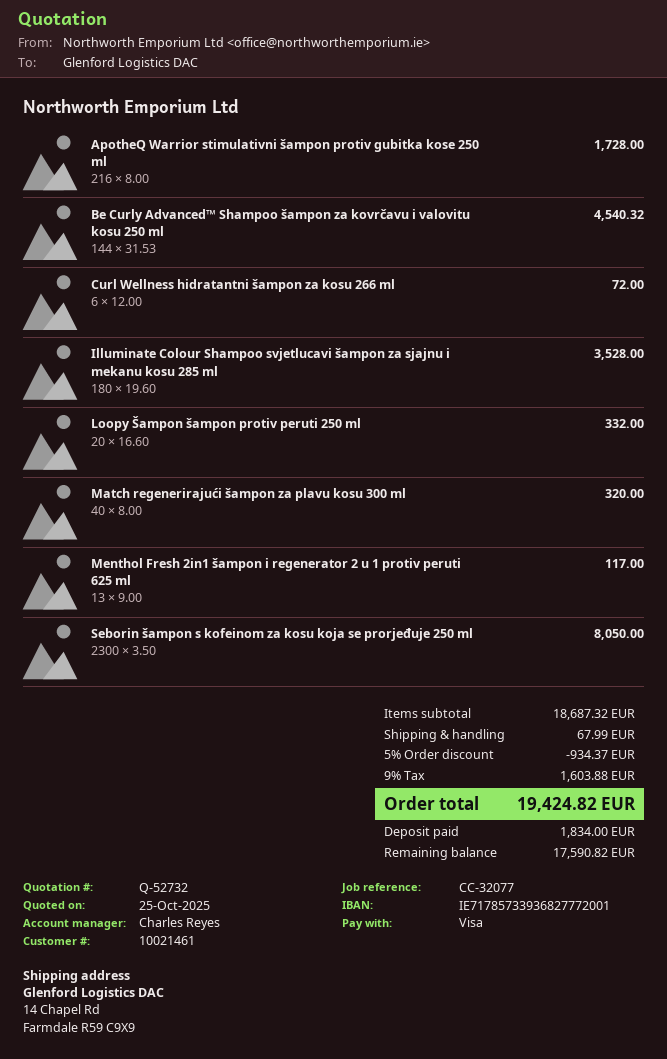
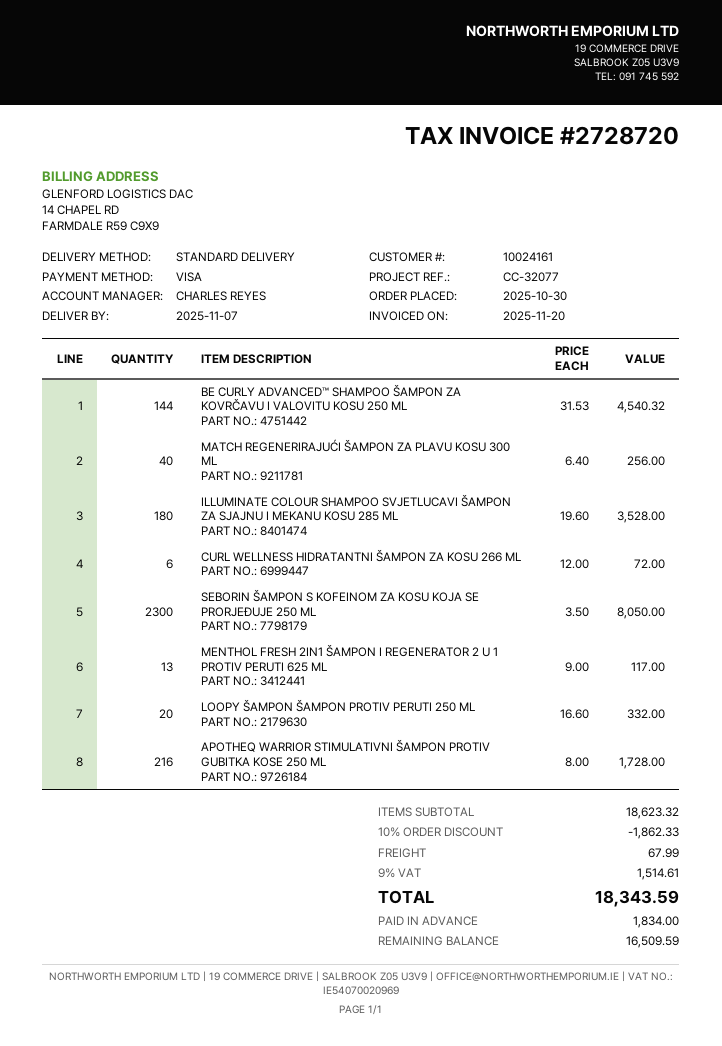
customer number: 10021461 -> 10024161
Match regenerirajući šampon za plavu kosu 300 ml: 40 x 8.00 = 320.00 -> 40 x 6.40 = 256.00
subtotal: 18687.32 -> 18623.32
discount: 5% = 934.37 -> 10% = 1862.33
tax: 9% = 1603.88 -> 9% = 1514.61
total: 19424.82 -> 18343.59
balance: 17590.82 -> 16509.59

